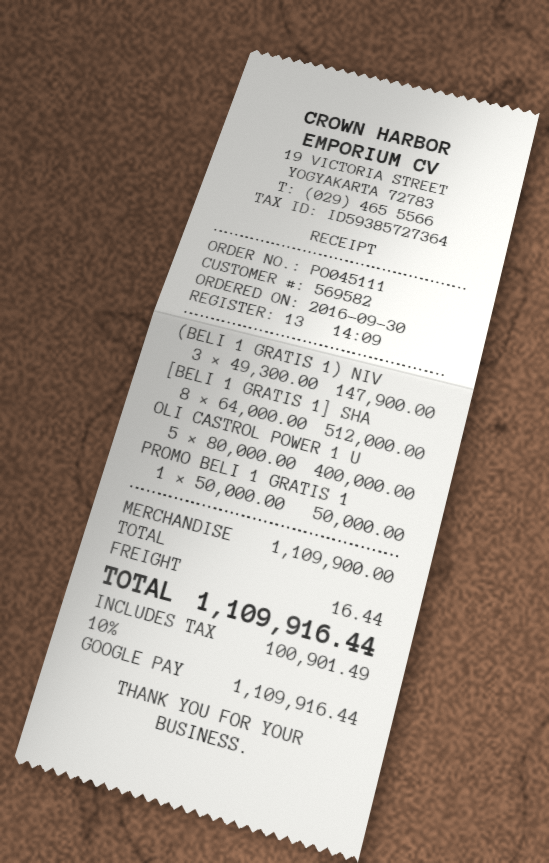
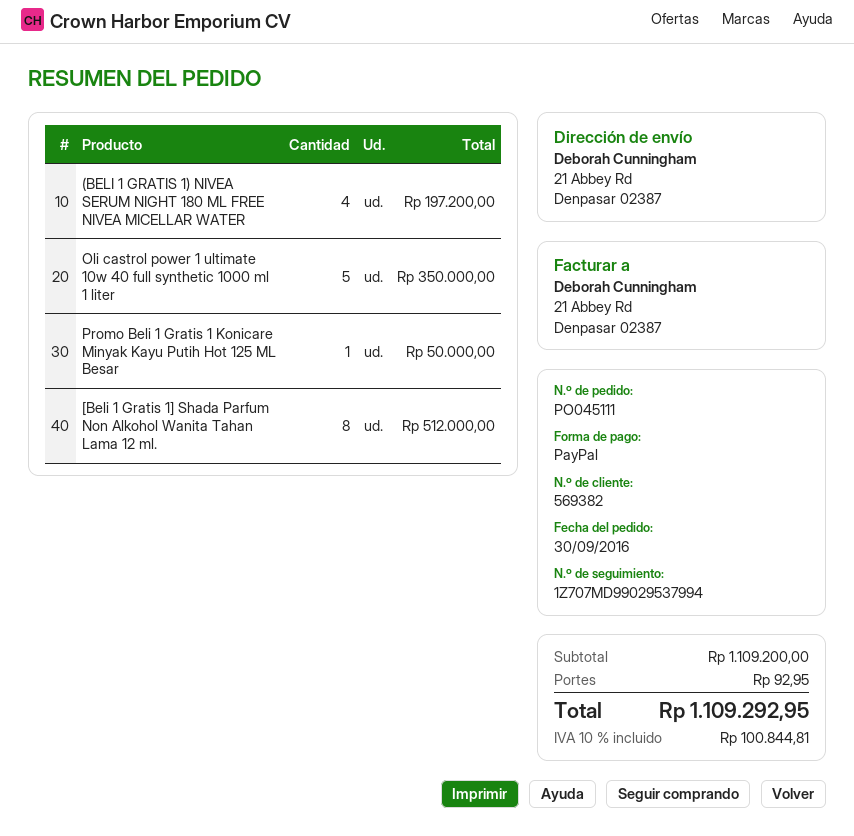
customer number: 569582 -> 569382
payment method: Google Pay -> PayPal
(BELI 1 GRATIS 1) NIV: 3 for 147900.00 -> 4 for 197200.00
OLI CASTROL POWER 1 U: 5 for 400000.00 -> 5 for 350000.00
subtotal: 1109900.00 -> 1109200.00
shipping: 16.44 -> 92.95
tax: 10% = 100901.49 -> 10% = 100844.81
total: 1109916.44 -> 1109292.95

